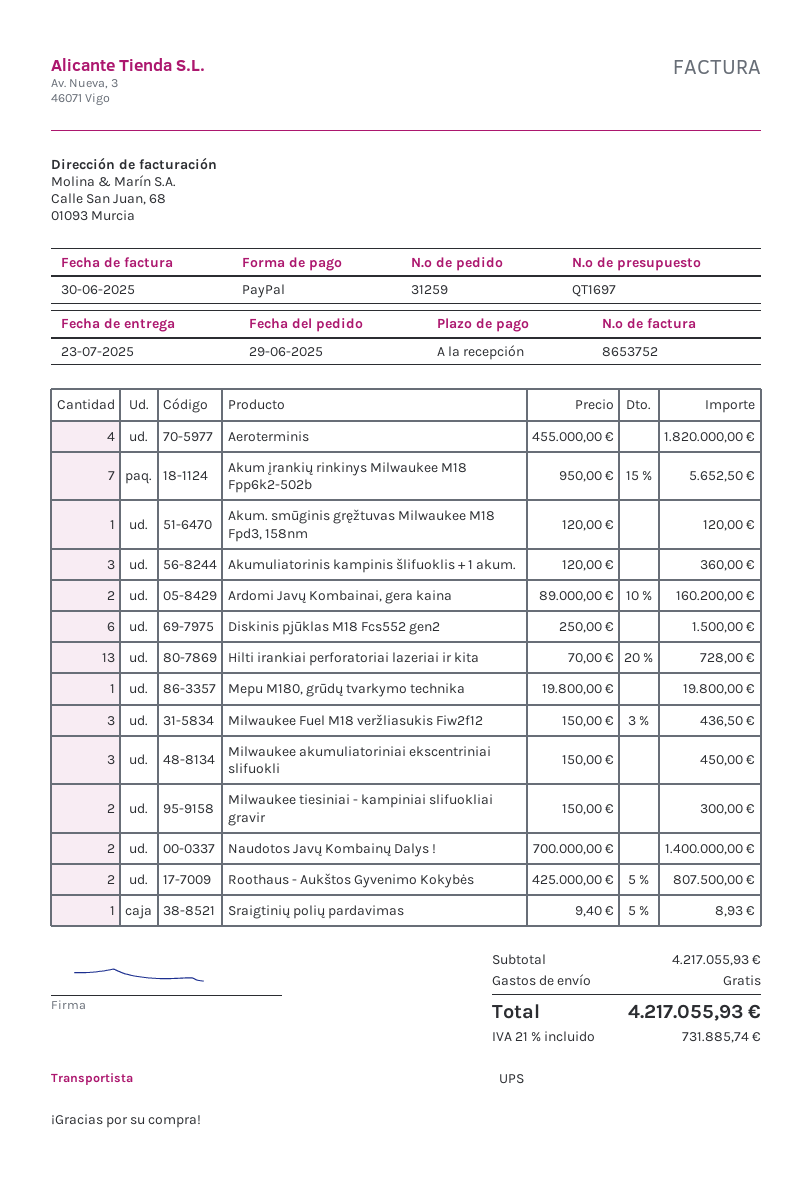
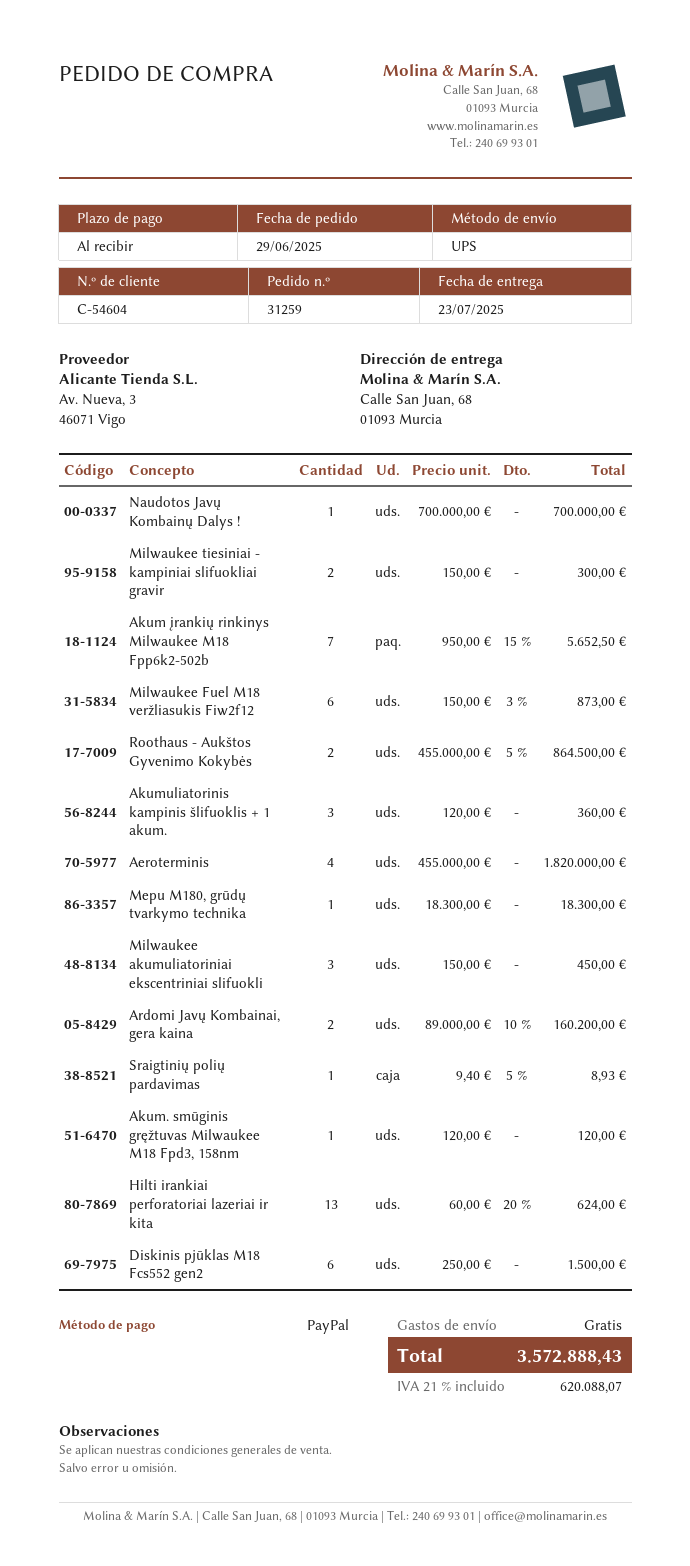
Hilti irankiai perforatoriai lazeriai ir kita: 13 x 70.00 - 20% = 728.00 -> 13 x 60.00 - 20% = 624.00
Mepu M180, grūdų tvarkymo technika: 1 x 19800.00 = 19800.00 -> 1 x 18300.00 = 18300.00
Milwaukee Fuel M18 veržliasukis Fiw2f12: 3 x 150.00 - 3% = 436.50 -> 6 x 150.00 - 3% = 873.00
Naudotos Javų Kombainų Dalys !: 2 x 700000.00 = 1400000.00 -> 1 x 700000.00 = 700000.00
Roothaus - Aukštos Gyvenimo Kokybės: 2 x 425000.00 - 5% = 807500.00 -> 2 x 455000.00 - 5% = 864500.00
tax: 21% = 731885.74 -> 21% = 620088.07
total: 4217055.93 -> 3572888.43

